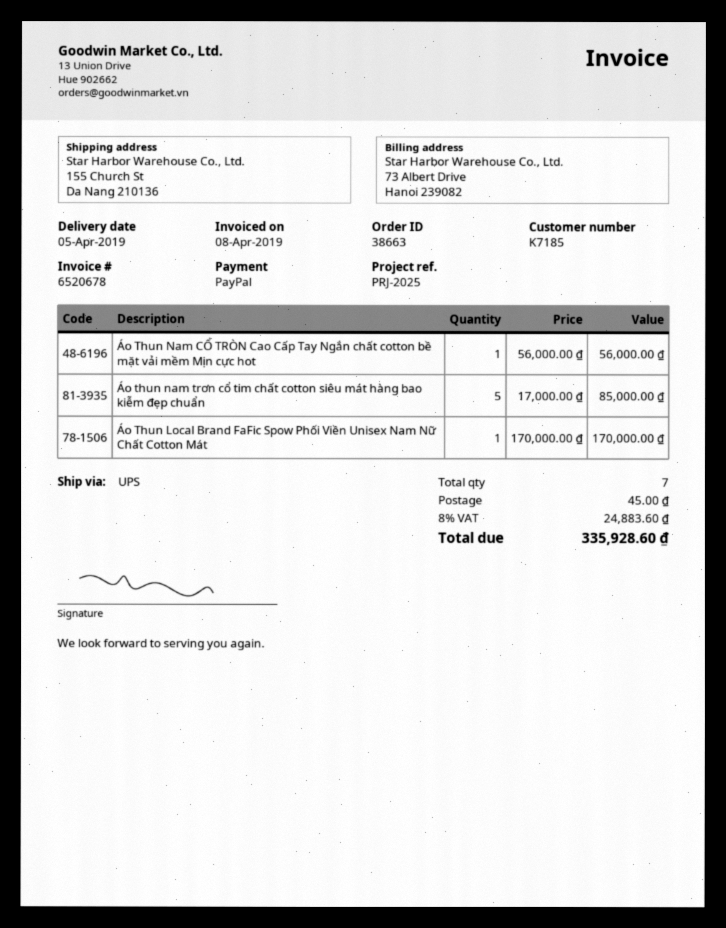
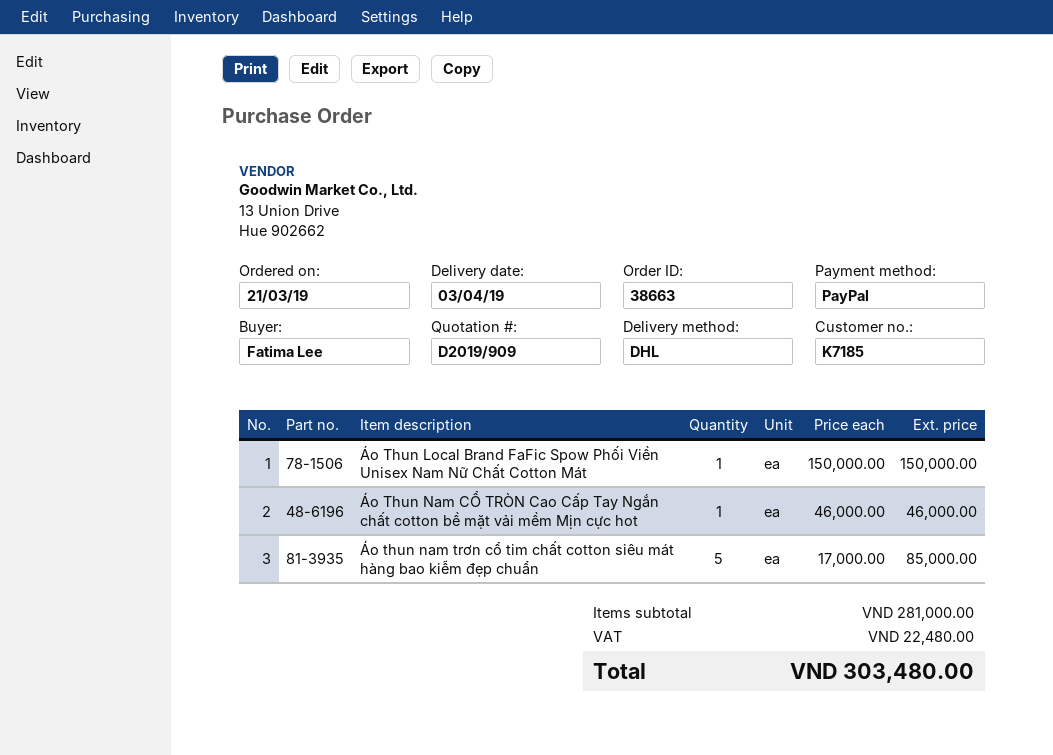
delivery date: 2019-04-05 -> 2019-04-03
shipping method: UPS -> DHL
Áo Thun Nam CỔ TRÒN Cao Cấp Tay Ngắn chất cotton bề mặt vải mềm Mịn cực hot: 1 x 56000.00 = 56000.00 -> 1 x 46000.00 = 46000.00
Áo Thun Local Brand FaFic Spow Phối Viền Unisex Nam Nữ Chất Cotton Mát: 1 x 170000.00 = 170000.00 -> 1 x 150000.00 = 150000.00
shipping: 45.00 -> none
tax: 24883.60 -> 22480.00
total: 335928.60 -> 303480.00

